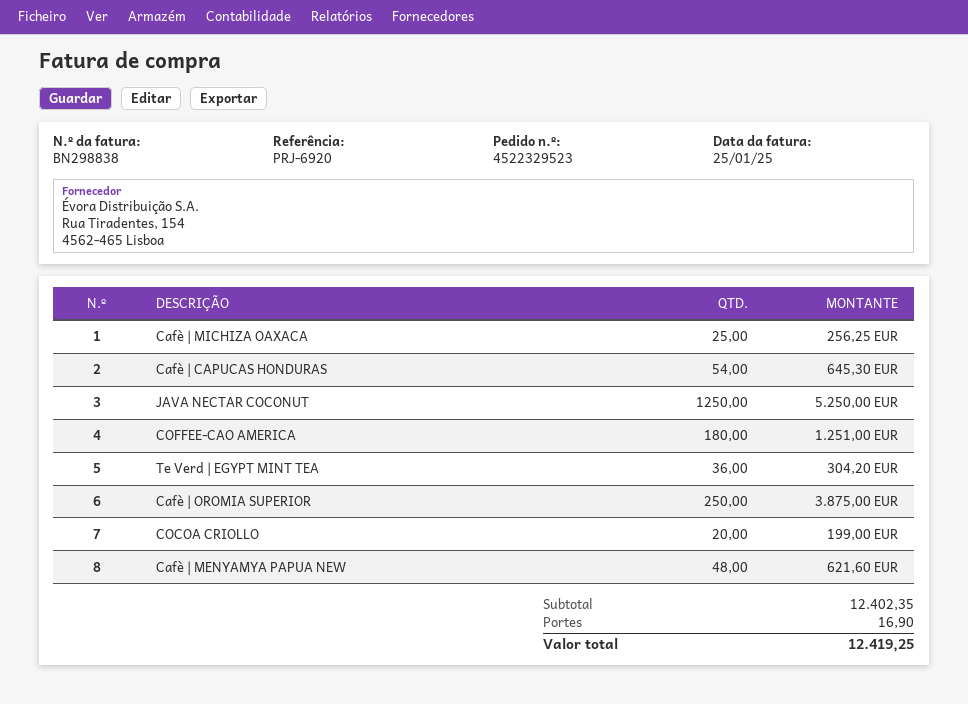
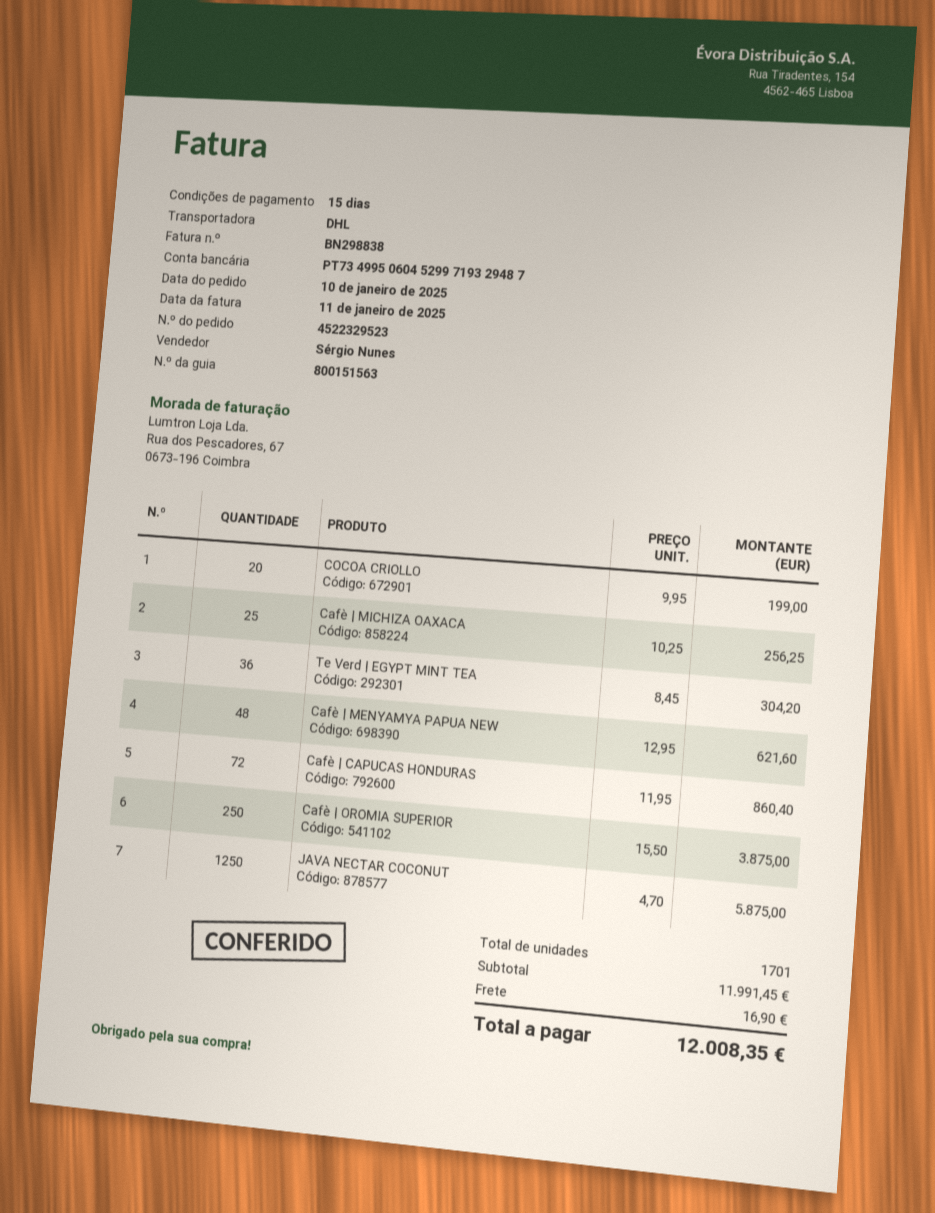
invoice date: 2025-01-25 -> 2025-01-11
Cafè | CAPUCAS HONDURAS: 54 for 645.30 -> 72 for 860.40
JAVA NECTAR COCONUT: 1250 for 5250.00 -> 1250 for 5875.00
COFFEE-CAO AMERICA: 180 for 1251.00 -> none
subtotal: 12402.35 -> 11991.45
total: 12419.25 -> 12008.35

